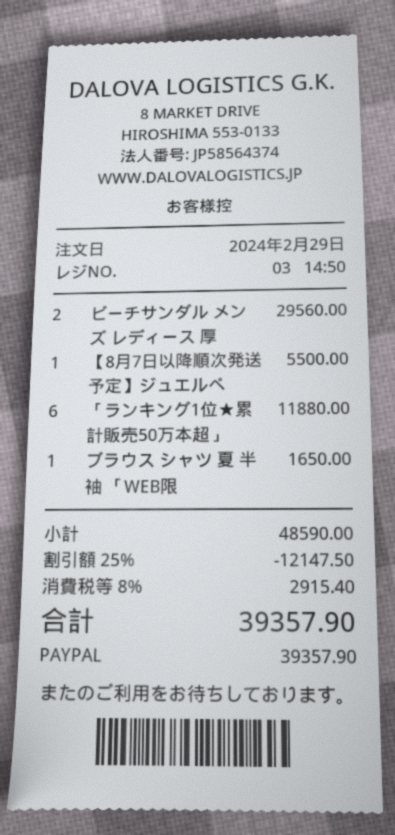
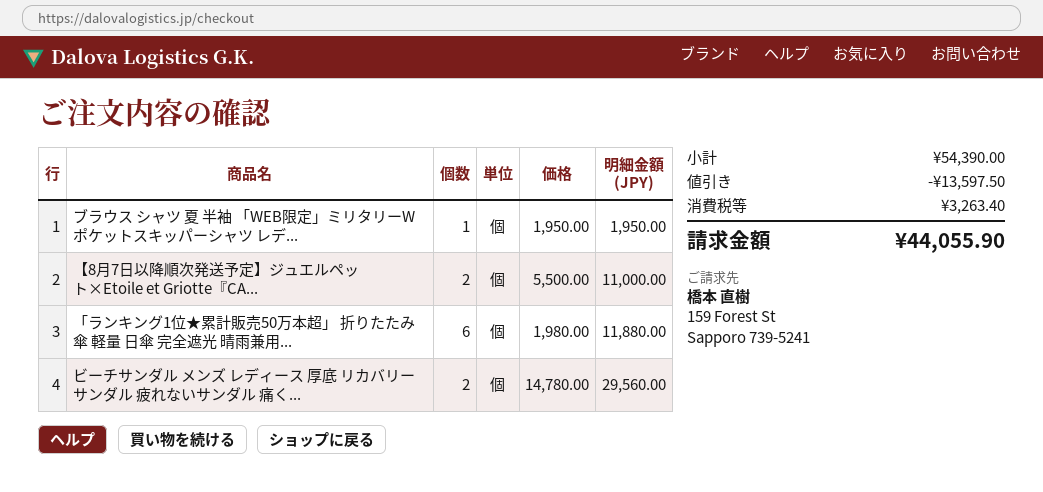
【8月7日以降順次発送予定】ジュエルペ: 1 for 5500.00 -> 2 for 11000.00
ブラウス シャツ 夏 半袖 「WEB限: 1 for 1650.00 -> 1 for 1950.00
subtotal: 48590.00 -> 54390.00
discount: 12147.50 -> 13597.50
tax: 2915.40 -> 3263.40
total: 39357.90 -> 44055.90

